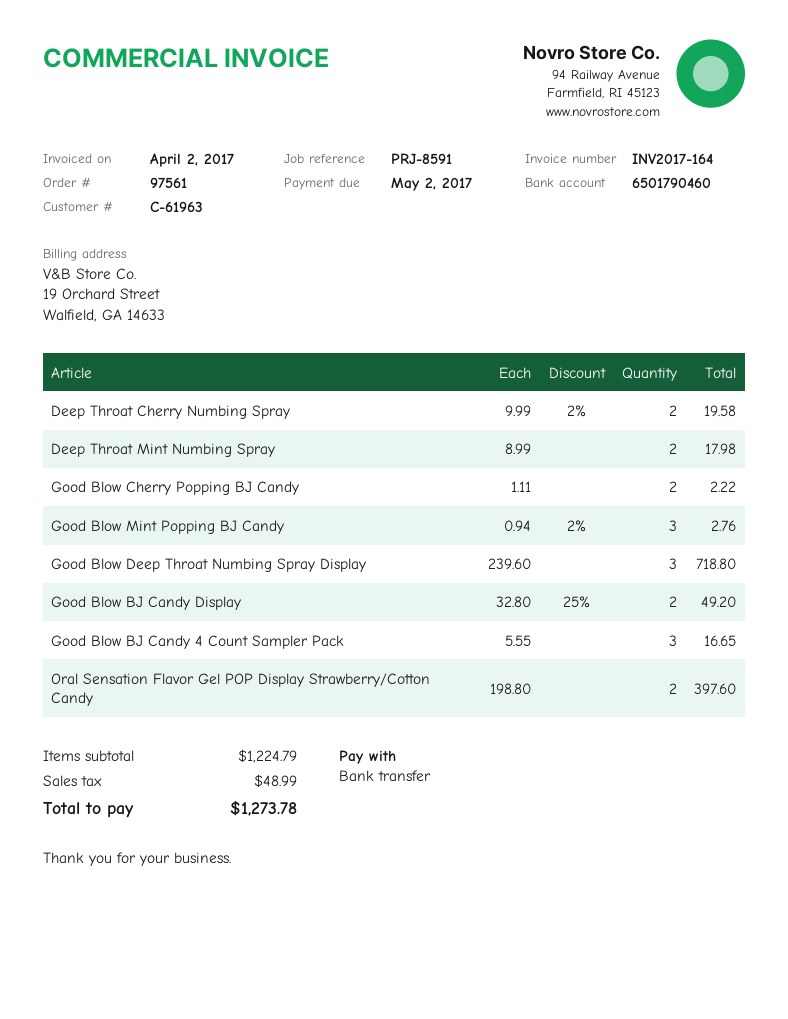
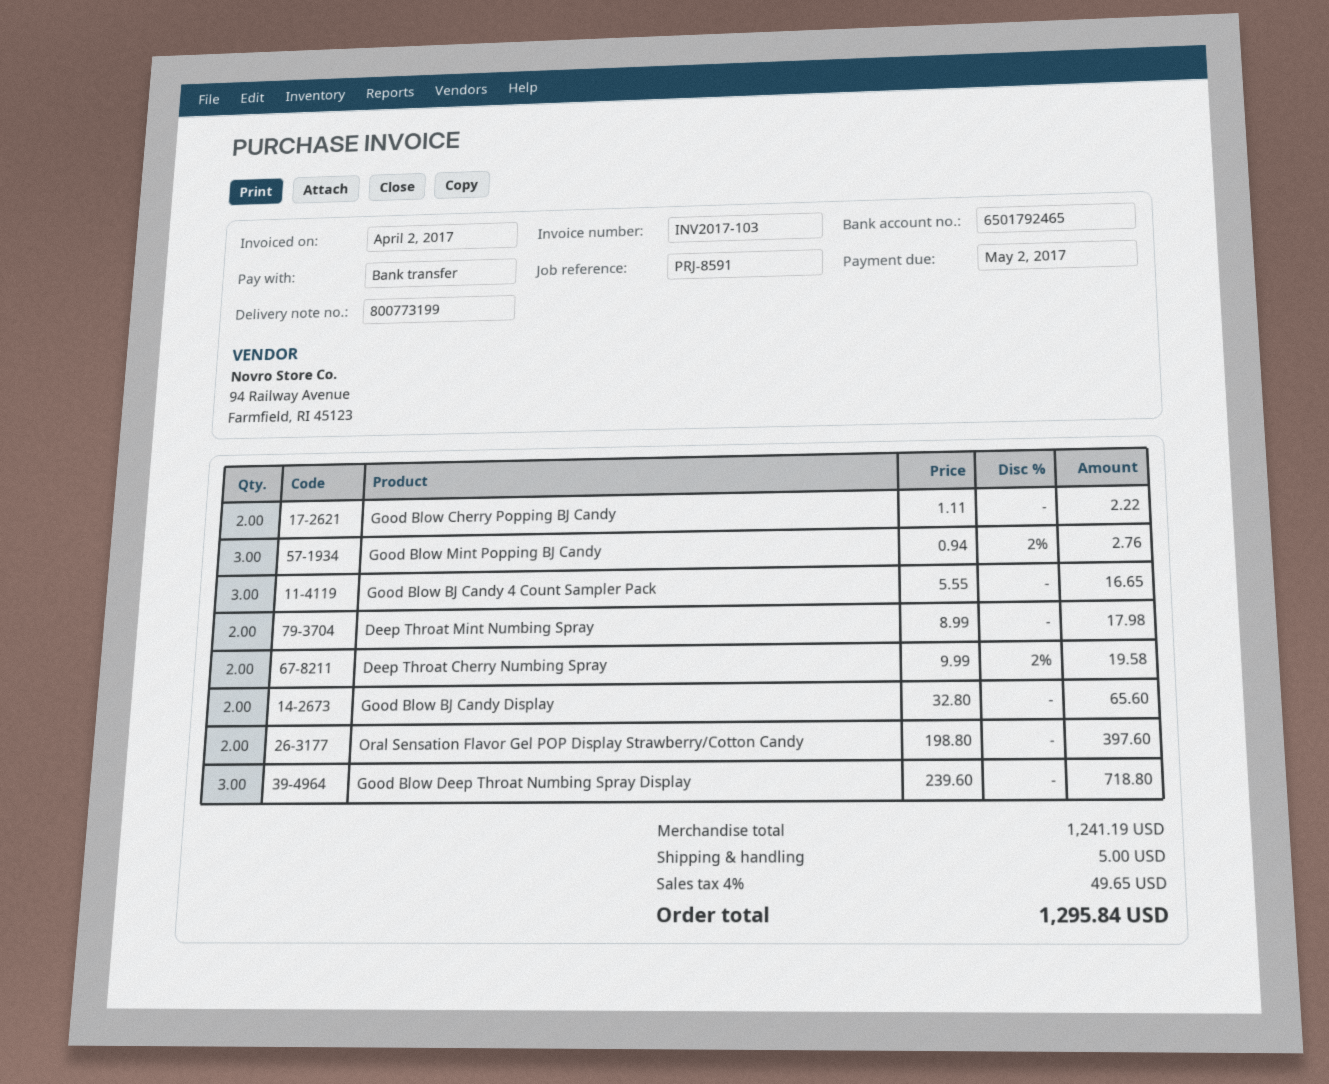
invoice number: INV2017-164 -> INV2017-103
bank account: 6501790460 -> 6501792465
Good Blow BJ Candy Display: 2 x 32.80 - 25% = 49.20 -> 2 x 32.80 = 65.60
subtotal: 1224.79 -> 1241.19
shipping: none -> 5.00
tax: 48.99 -> 49.65
total: 1273.78 -> 1295.84

